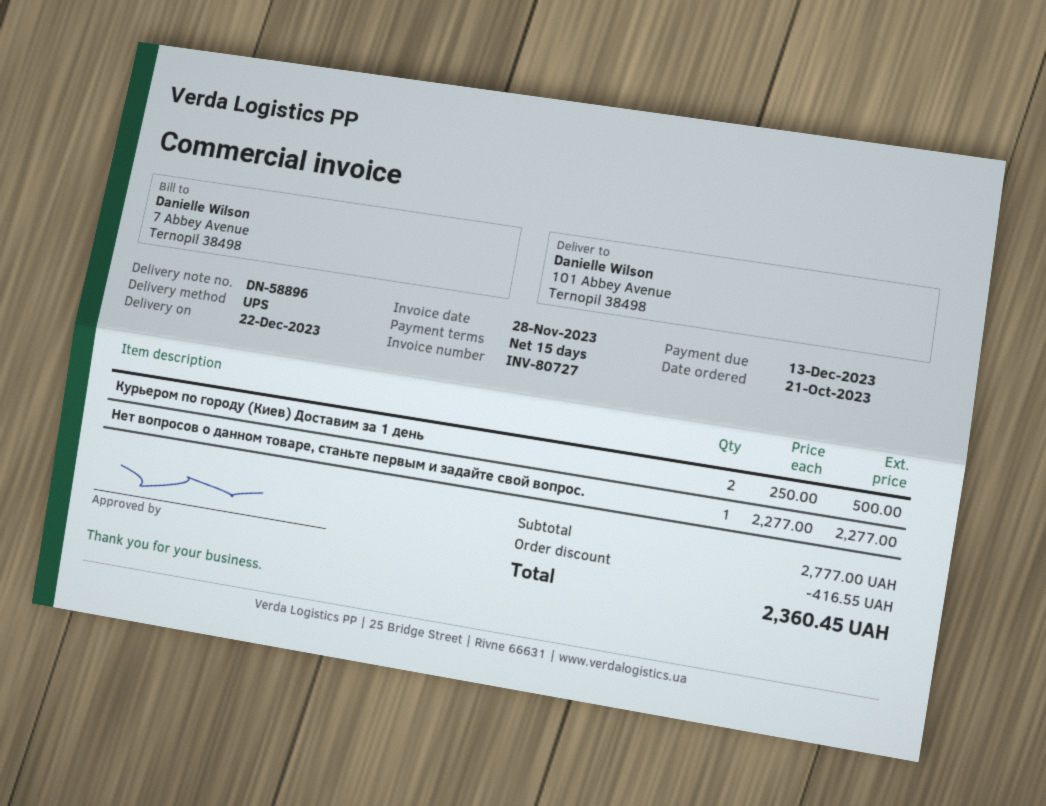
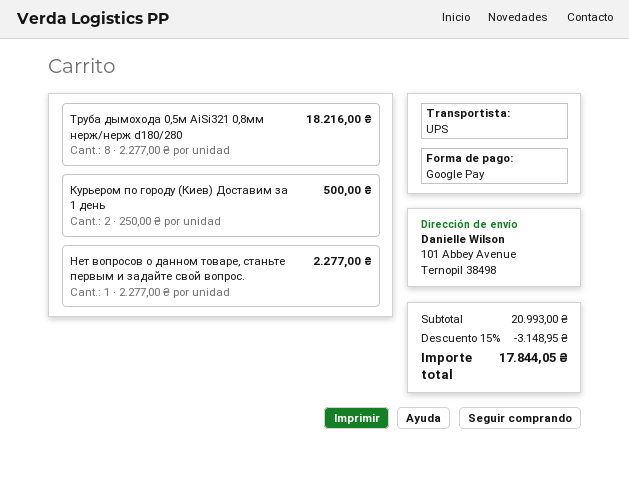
Труба дымохода 0,5м AiSi321 0,8мм нерж/нерж d180/280: none -> 8 x 2277.00 = 18216.00
subtotal: 2777.00 -> 20993.00
discount: 416.55 -> 3148.95
total: 2360.45 -> 17844.05

